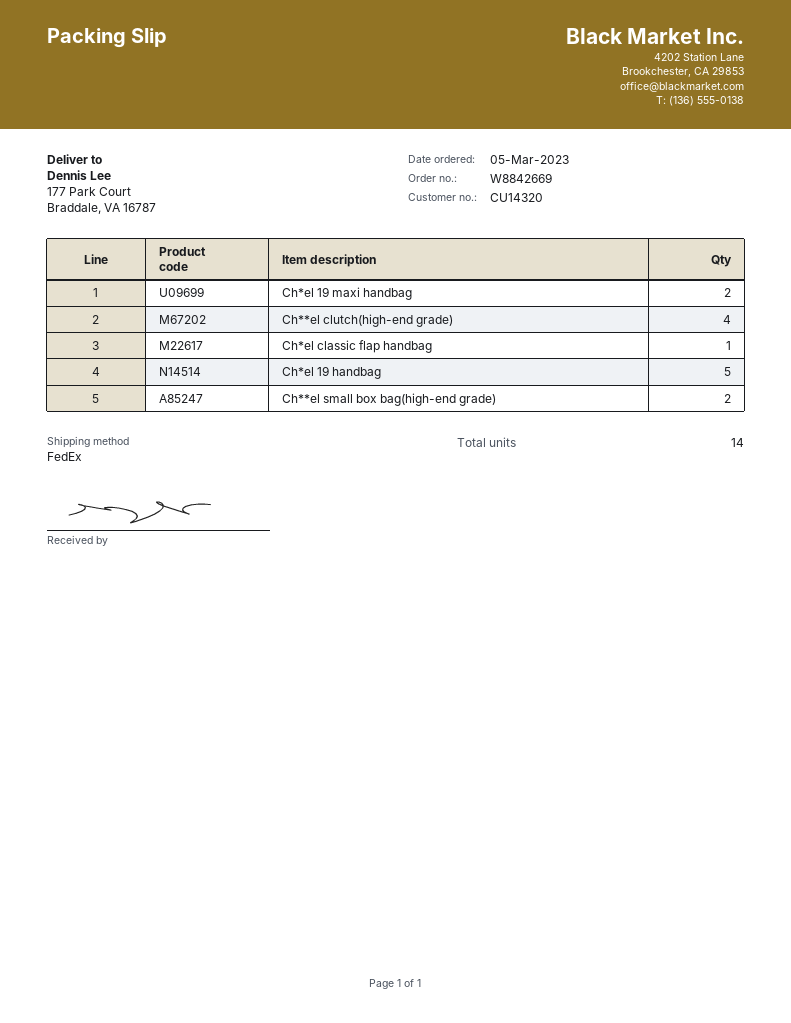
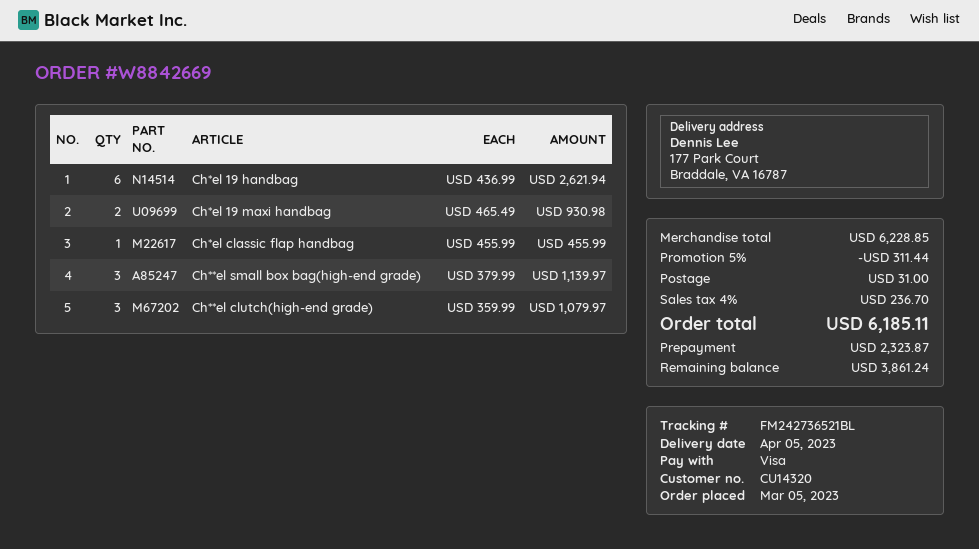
Ch**el clutch(high-end grade): 4 -> 3
Ch*el 19 handbag: 5 -> 6
Ch**el small box bag(high-end grade): 2 -> 3

